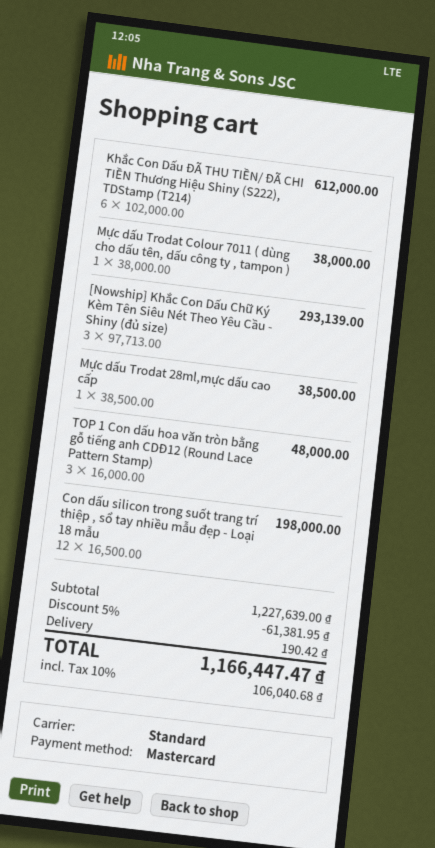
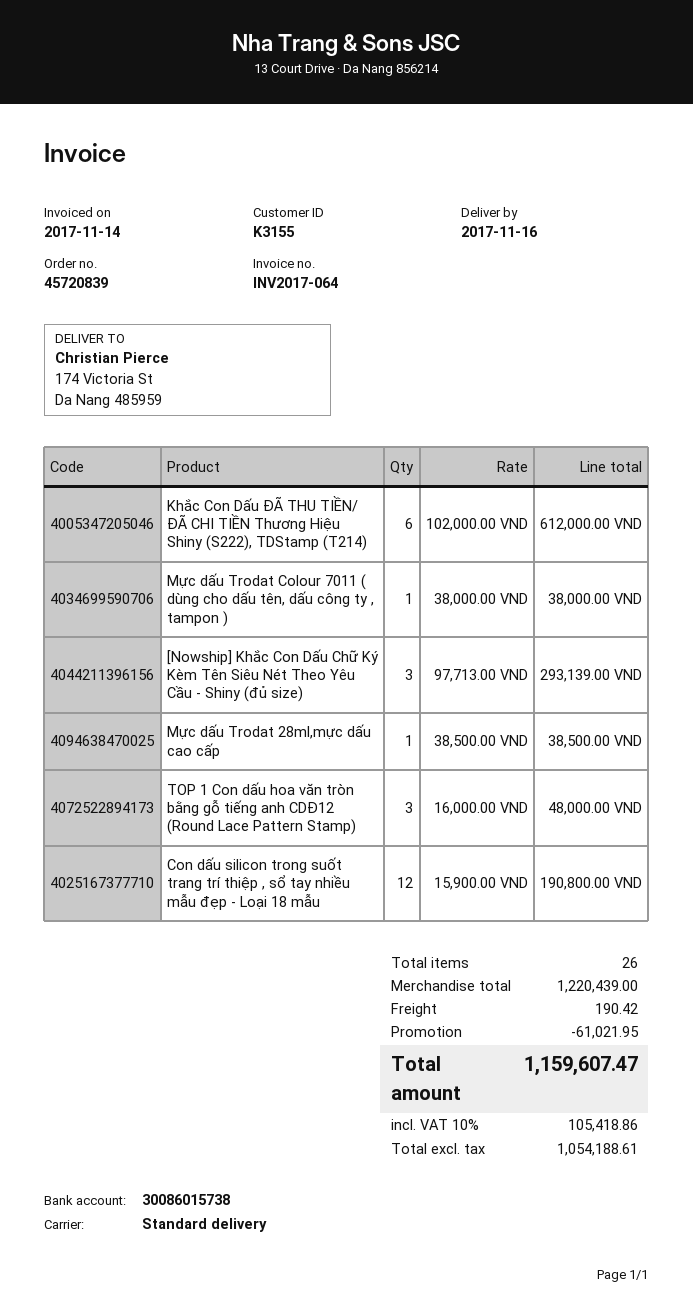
Con dấu silicon trong suốt trang trí thiệp , sổ tay nhiều mẫu đẹp - Loại 18 mẫu: 12 x 16500.00 = 198000.00 -> 12 x 15900.00 = 190800.00
subtotal: 1227639.00 -> 1220439.00
discount: 61381.95 -> 61021.95
tax: 10% = 106040.68 -> 10% = 105418.86
total: 1166447.47 -> 1159607.47

